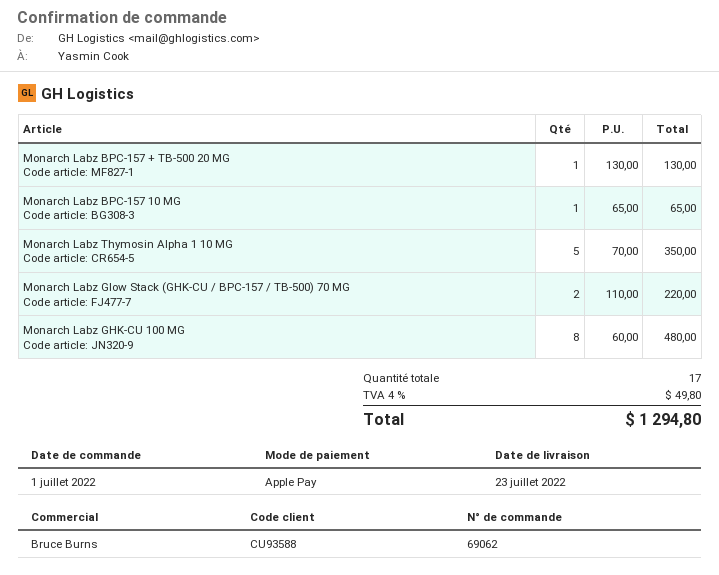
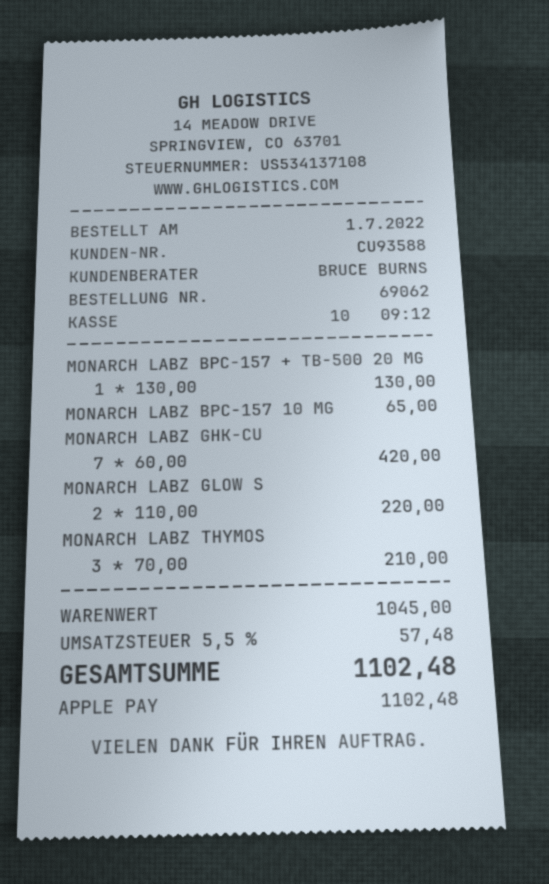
Monarch Labz Thymosin Alpha 1 10 MG: 5 x 70.00 = 350.00 -> 3 x 70.00 = 210.00
Monarch Labz GHK-CU 100 MG: 8 x 60.00 = 480.00 -> 7 x 60.00 = 420.00
tax: 4% = 49.80 -> 5.5% = 57.48
total: 1294.80 -> 1102.48

